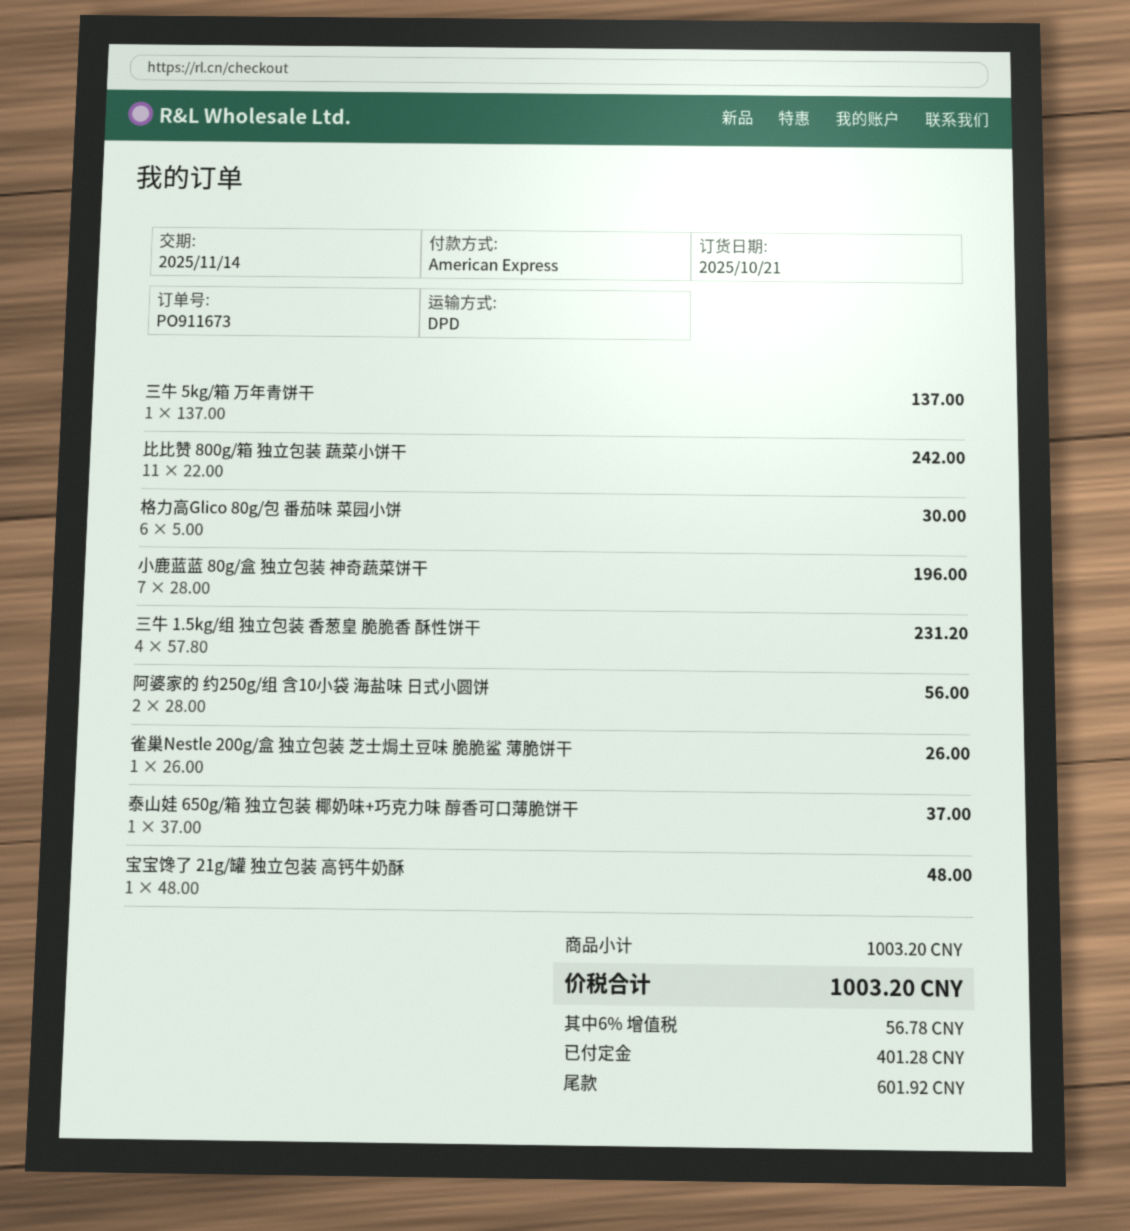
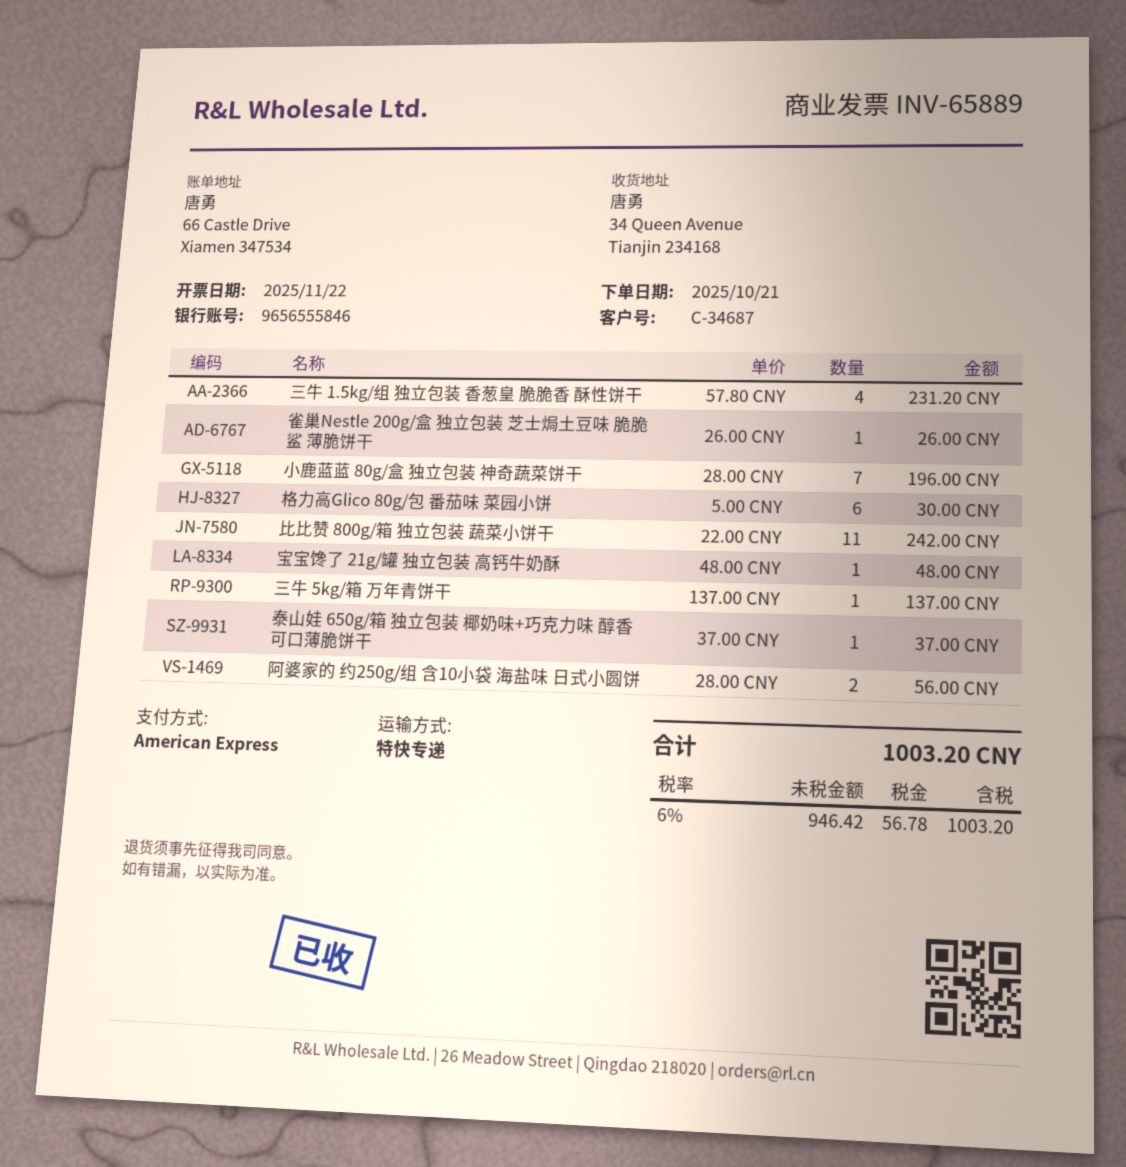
shipping method: DPD -> express

